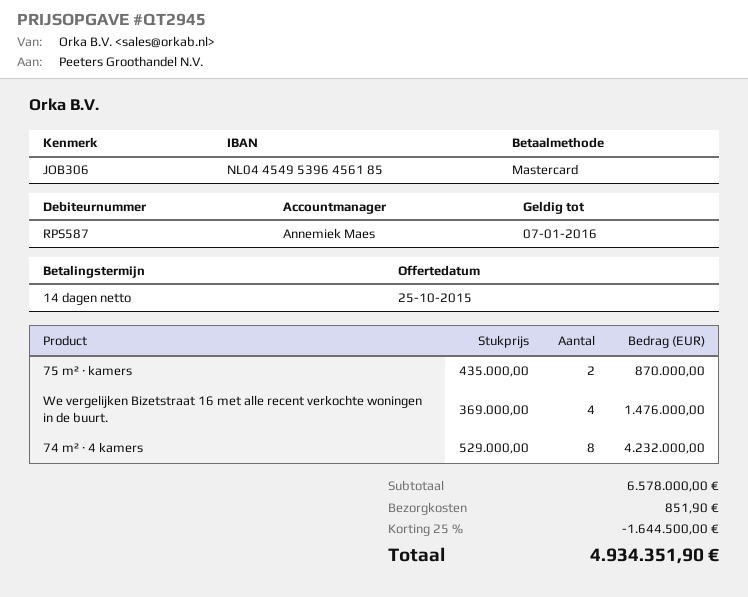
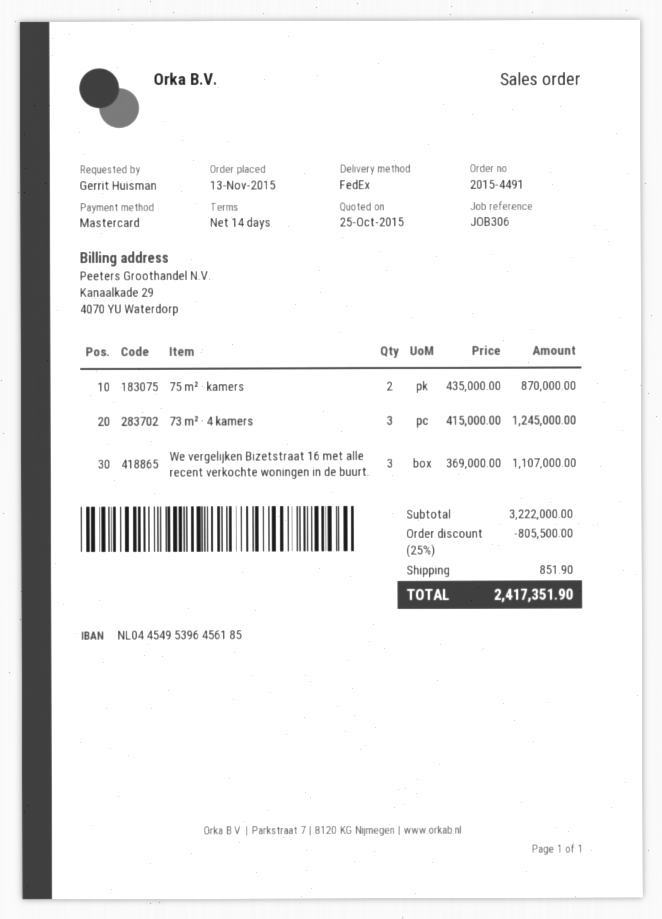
We vergelijken Bizetstraat 16 met alle recent verkochte woningen in de buurt.: 4 x 369000.00 = 1476000.00 -> 3 x 369000.00 = 1107000.00
74 m² · 4 kamers: 8 x 529000.00 = 4232000.00 -> none
73 m² · 4 kamers: none -> 3 x 415000.00 = 1245000.00
subtotal: 6578000.00 -> 3222000.00
discount: 25% = 1644500.00 -> 25% = 805500.00
total: 4934351.90 -> 2417351.90

